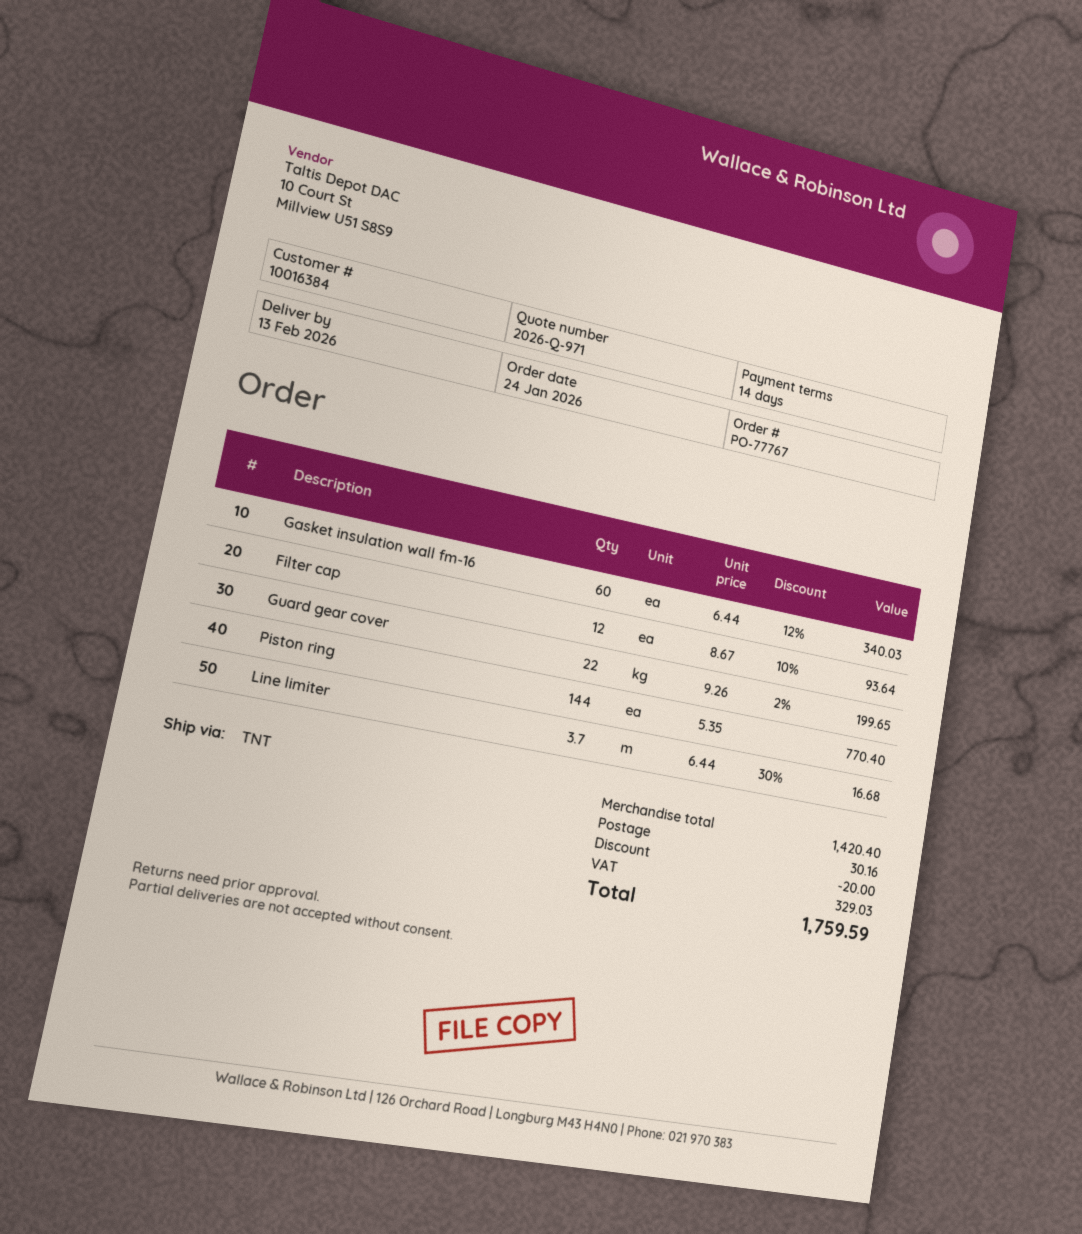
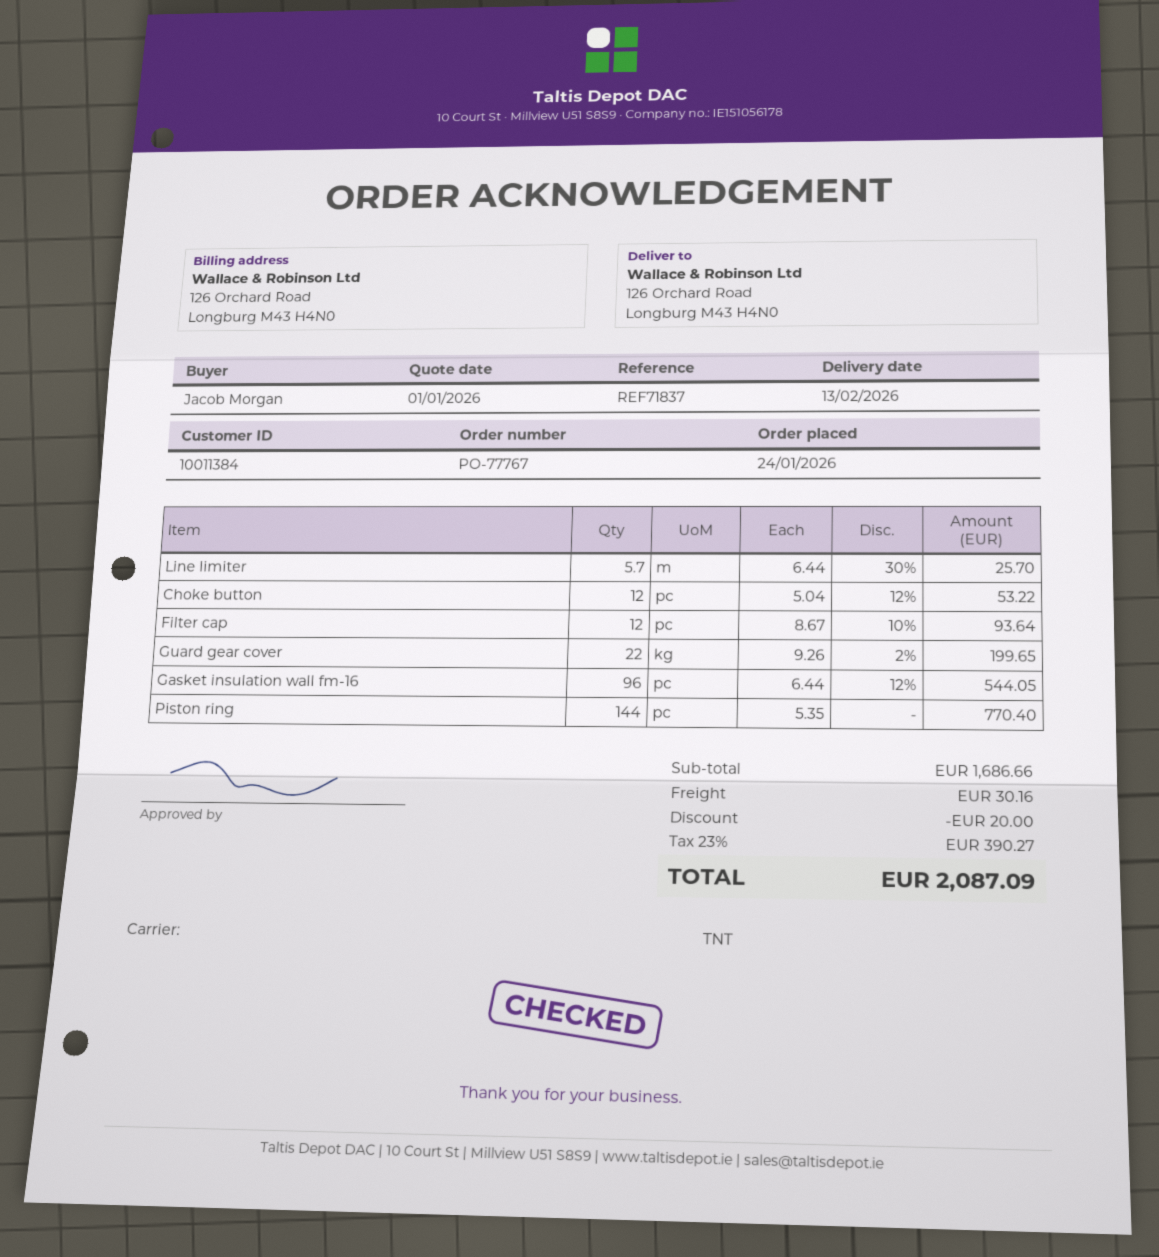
customer number: 10016384 -> 10011384
Gasket insulation wall fm-16: 60 x 6.44 - 12% = 340.03 -> 96 x 6.44 - 12% = 544.05
Line limiter: 3.7 x 6.44 - 30% = 16.68 -> 5.7 x 6.44 - 30% = 25.70
Choke button: none -> 12 x 5.04 - 12% = 53.22
subtotal: 1420.40 -> 1686.66
tax: 329.03 -> 390.27
total: 1759.59 -> 2087.09

